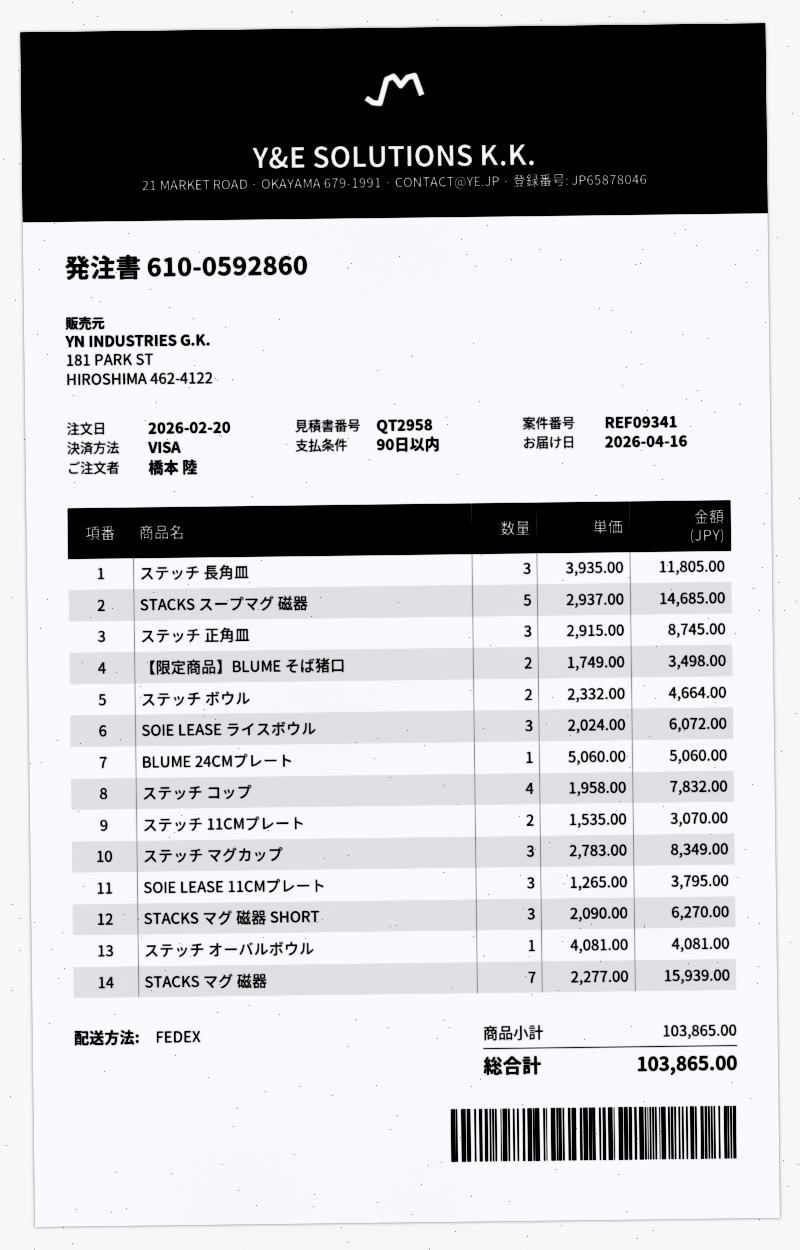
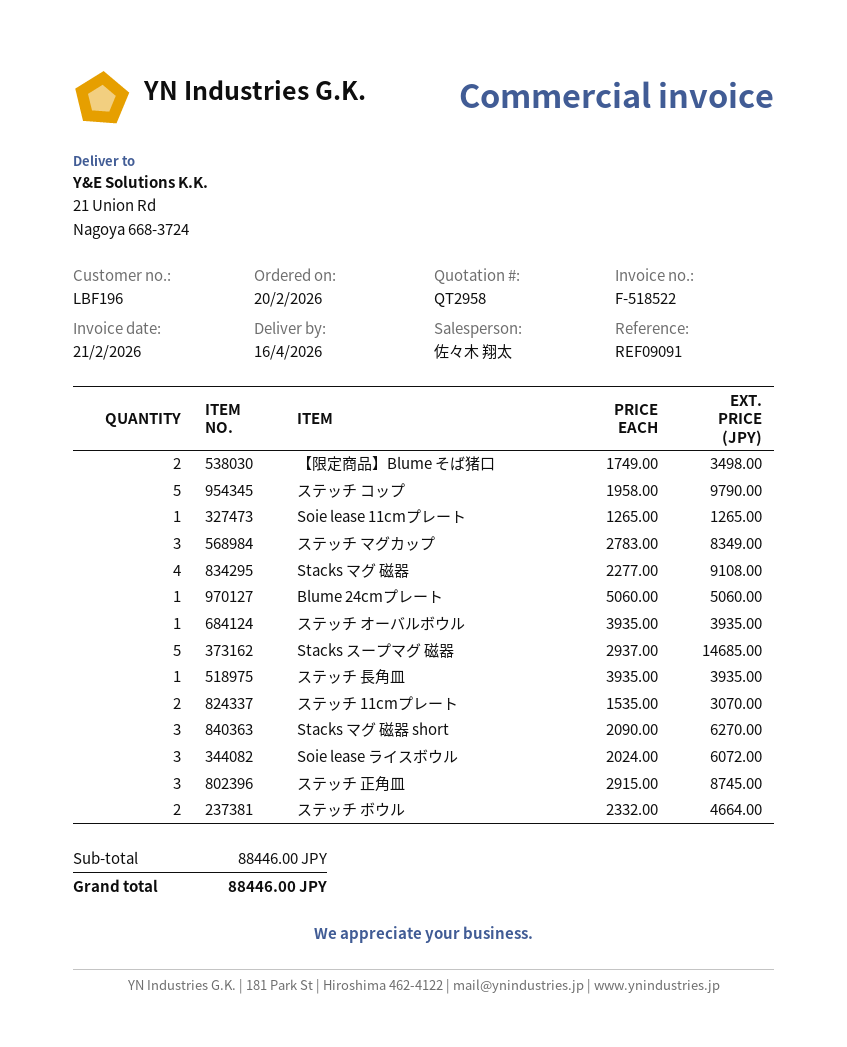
reference: REF09341 -> REF09091
ステッチ 長角皿: 3 x 3935.00 = 11805.00 -> 1 x 3935.00 = 3935.00
ステッチ コップ: 4 x 1958.00 = 7832.00 -> 5 x 1958.00 = 9790.00
SOIE LEASE 11CMプレート: 3 x 1265.00 = 3795.00 -> 1 x 1265.00 = 1265.00
ステッチ オーバルボウル: 1 x 4081.00 = 4081.00 -> 1 x 3935.00 = 3935.00
STACKS マグ 磁器: 7 x 2277.00 = 15939.00 -> 4 x 2277.00 = 9108.00
subtotal: 103865.00 -> 88446.00
total: 103865.00 -> 88446.00

